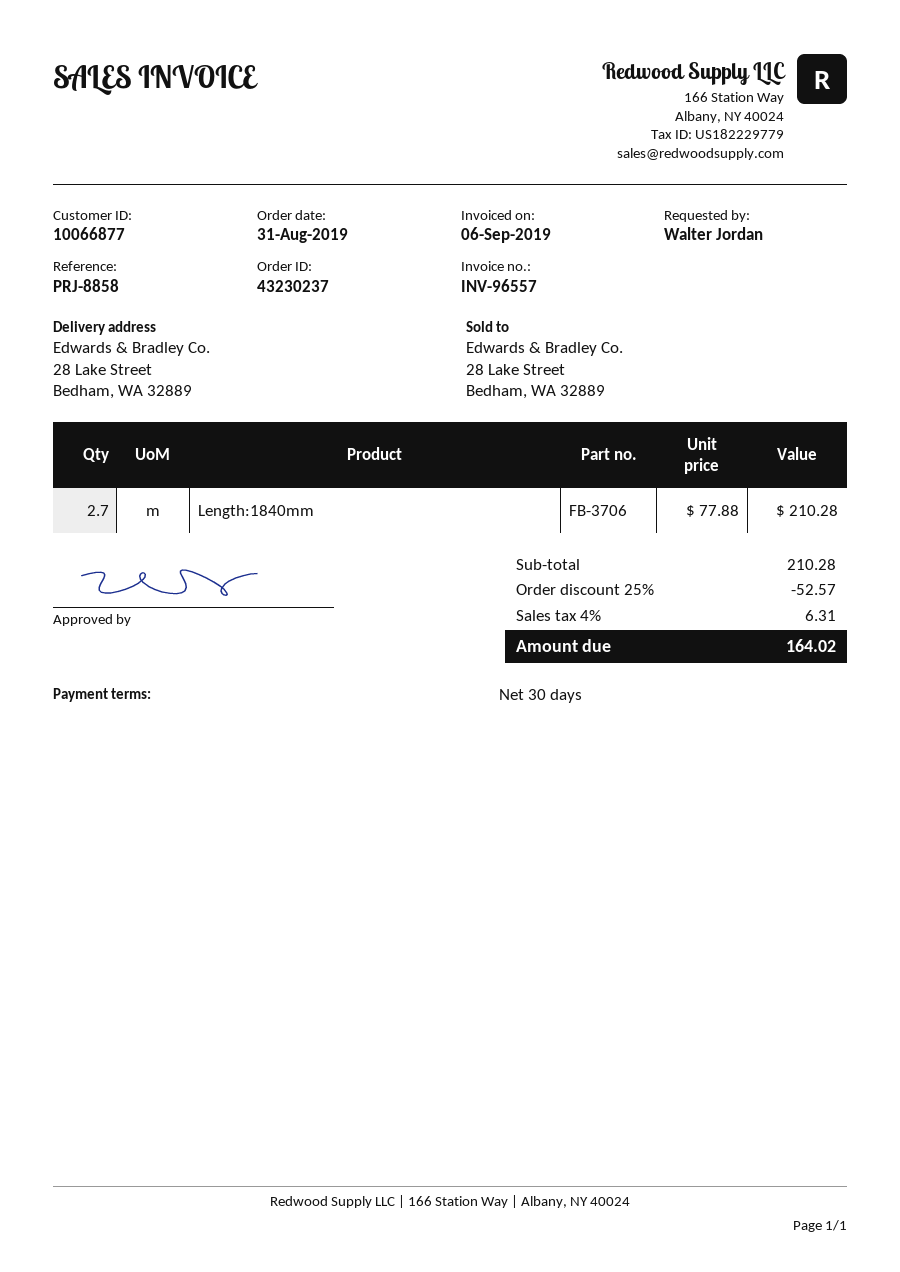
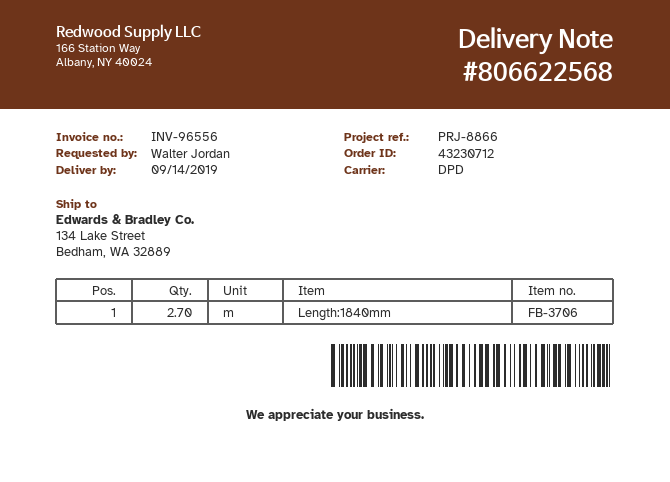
order number: 43230237 -> 43230712
invoice number: INV-96557 -> INV-96556
reference: PRJ-8858 -> PRJ-8866
ship to: 28 Lake Street, Bedham, WA 32889 -> 134 Lake Street, Bedham, WA 32889

